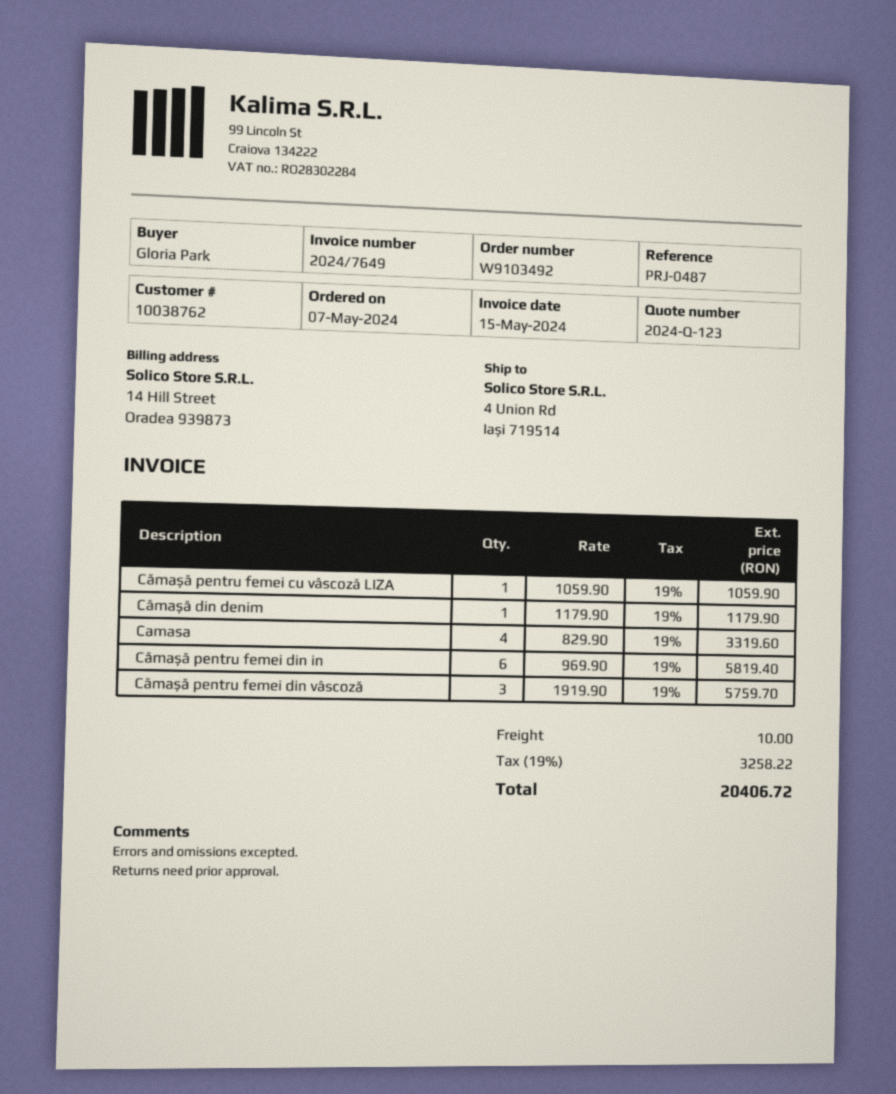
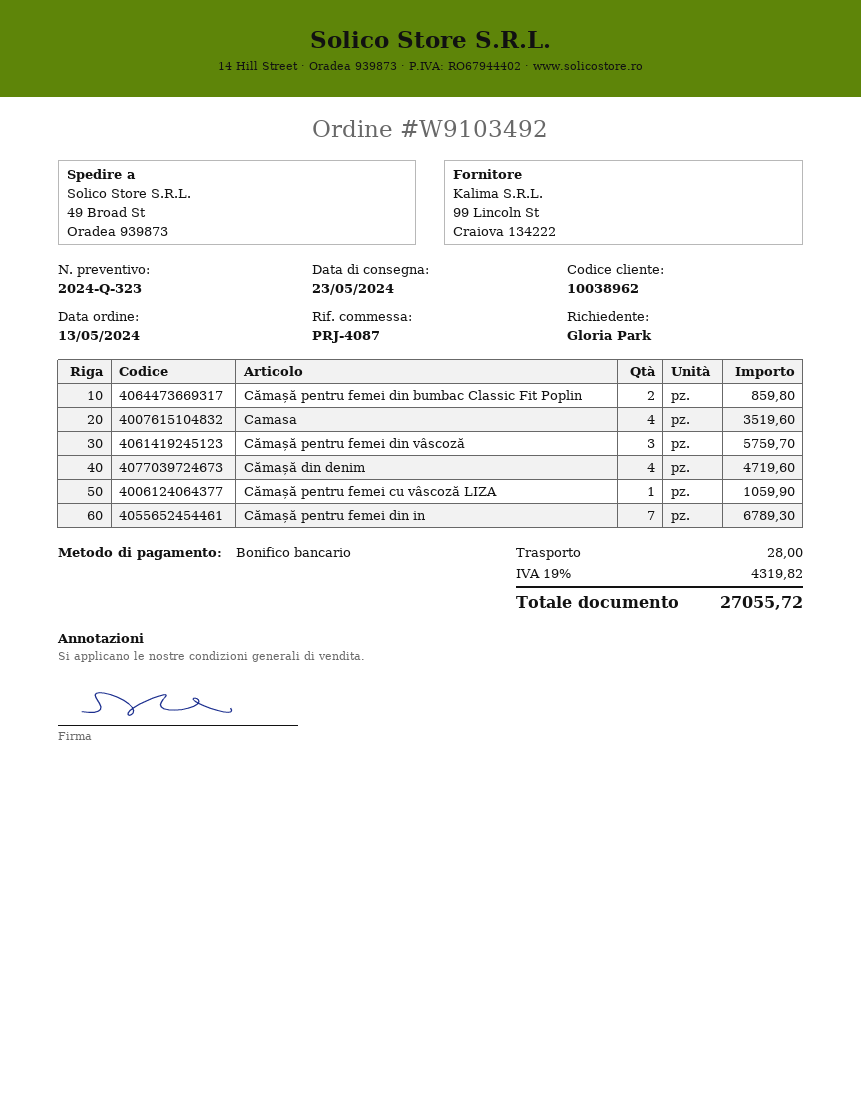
quote number: 2024-Q-123 -> 2024-Q-323
order date: 2024-05-07 -> 2024-05-13
customer number: 10038762 -> 10038962
reference: PRJ-0487 -> PRJ-4087
ship to: 4 Union Rd, Iași 719514 -> 49 Broad St, Oradea 939873
Cămașă din denim: 1 for 1179.90 -> 4 for 4719.60
Camasa: 4 for 3319.60 -> 4 for 3519.60
Cămașă pentru femei din in: 6 for 5819.40 -> 7 for 6789.30
Cămașă pentru femei din bumbac Classic Fit Poplin: none -> 2 for 859.80
shipping: 10.00 -> 28.00
tax: 19% = 3258.22 -> 19% = 4319.82
total: 20406.72 -> 27055.72

